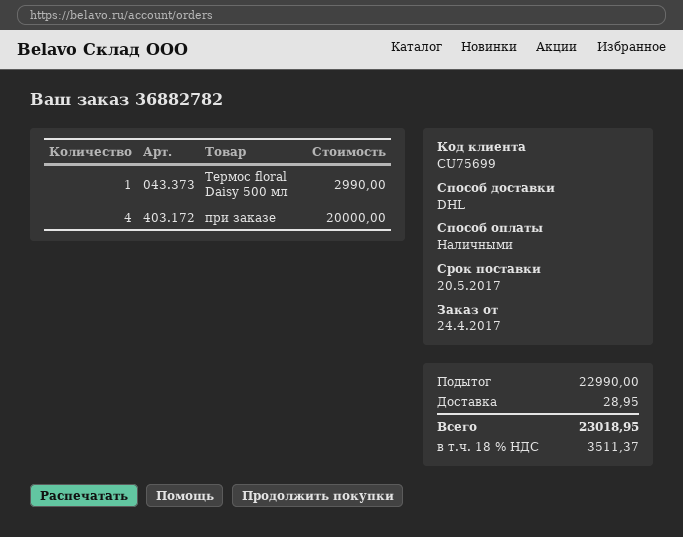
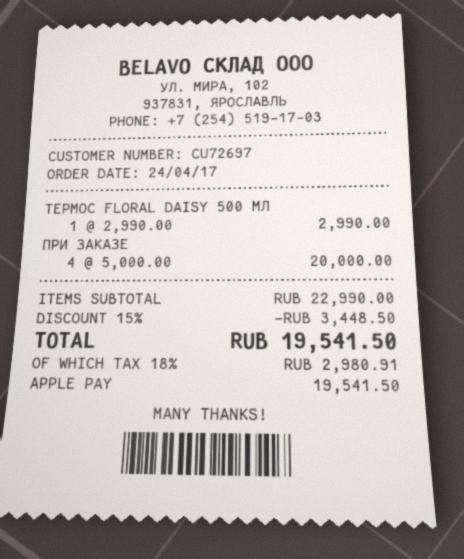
customer number: CU75699 -> CU72697
payment method: cash -> Apple Pay
discount: none -> 15% = 3448.50
shipping: 28.95 -> none
tax: 18% = 3511.37 -> 18% = 2980.91
total: 23018.95 -> 19541.50

